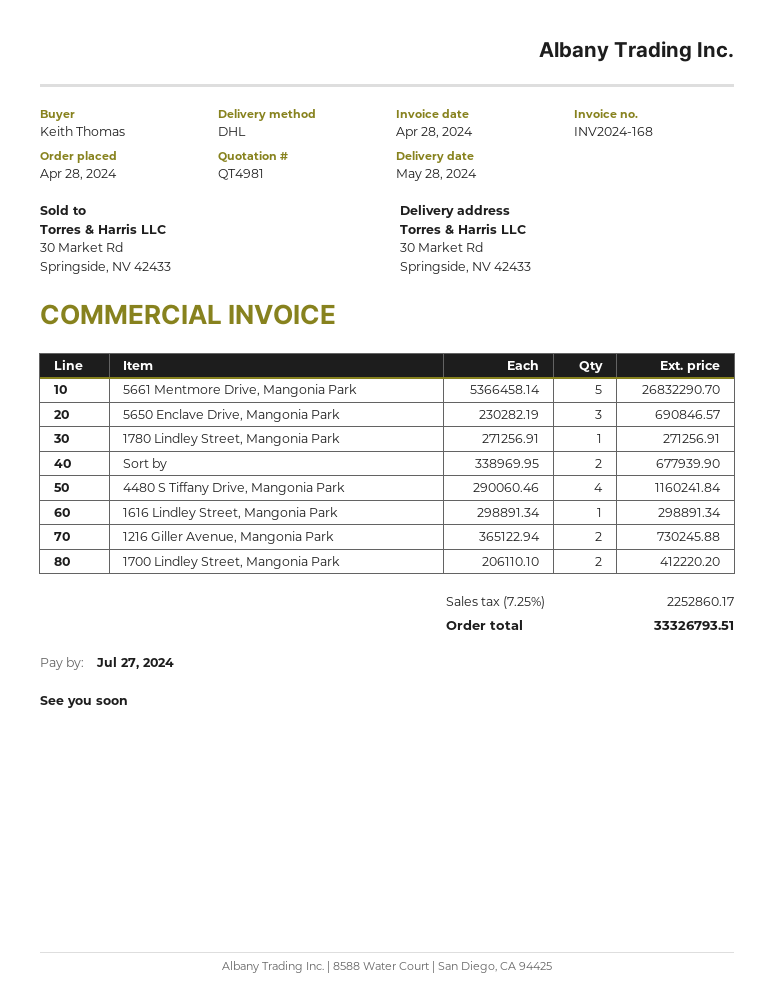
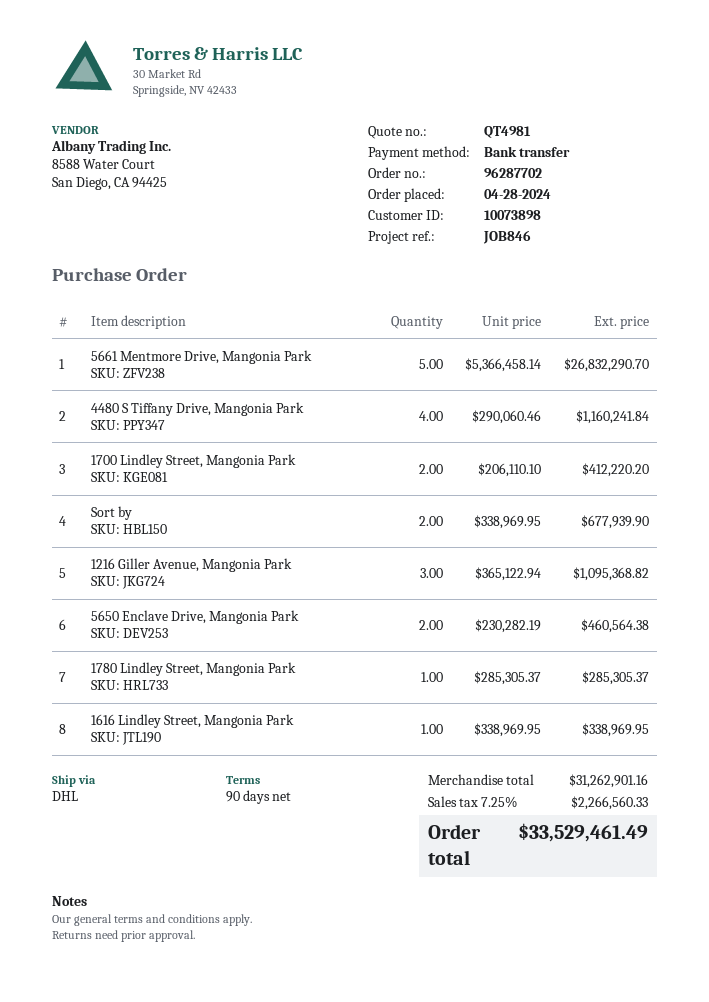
5650 Enclave Drive, Mangonia Park: 3 x 230282.19 = 690846.57 -> 2 x 230282.19 = 460564.38
1780 Lindley Street, Mangonia Park: 1 x 271256.91 = 271256.91 -> 1 x 285305.37 = 285305.37
1616 Lindley Street, Mangonia Park: 1 x 298891.34 = 298891.34 -> 1 x 338969.95 = 338969.95
1216 Giller Avenue, Mangonia Park: 2 x 365122.94 = 730245.88 -> 3 x 365122.94 = 1095368.82
tax: 7.25% = 2252860.17 -> 7.25% = 2266560.33
total: 33326793.51 -> 33529461.49

